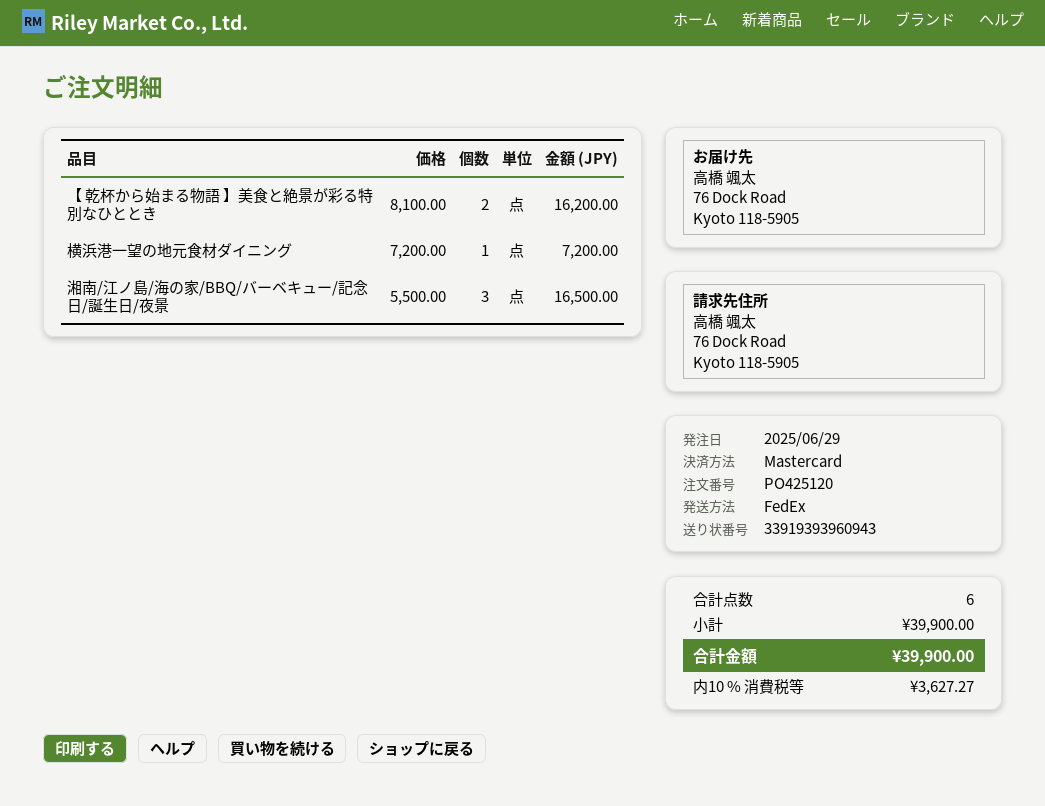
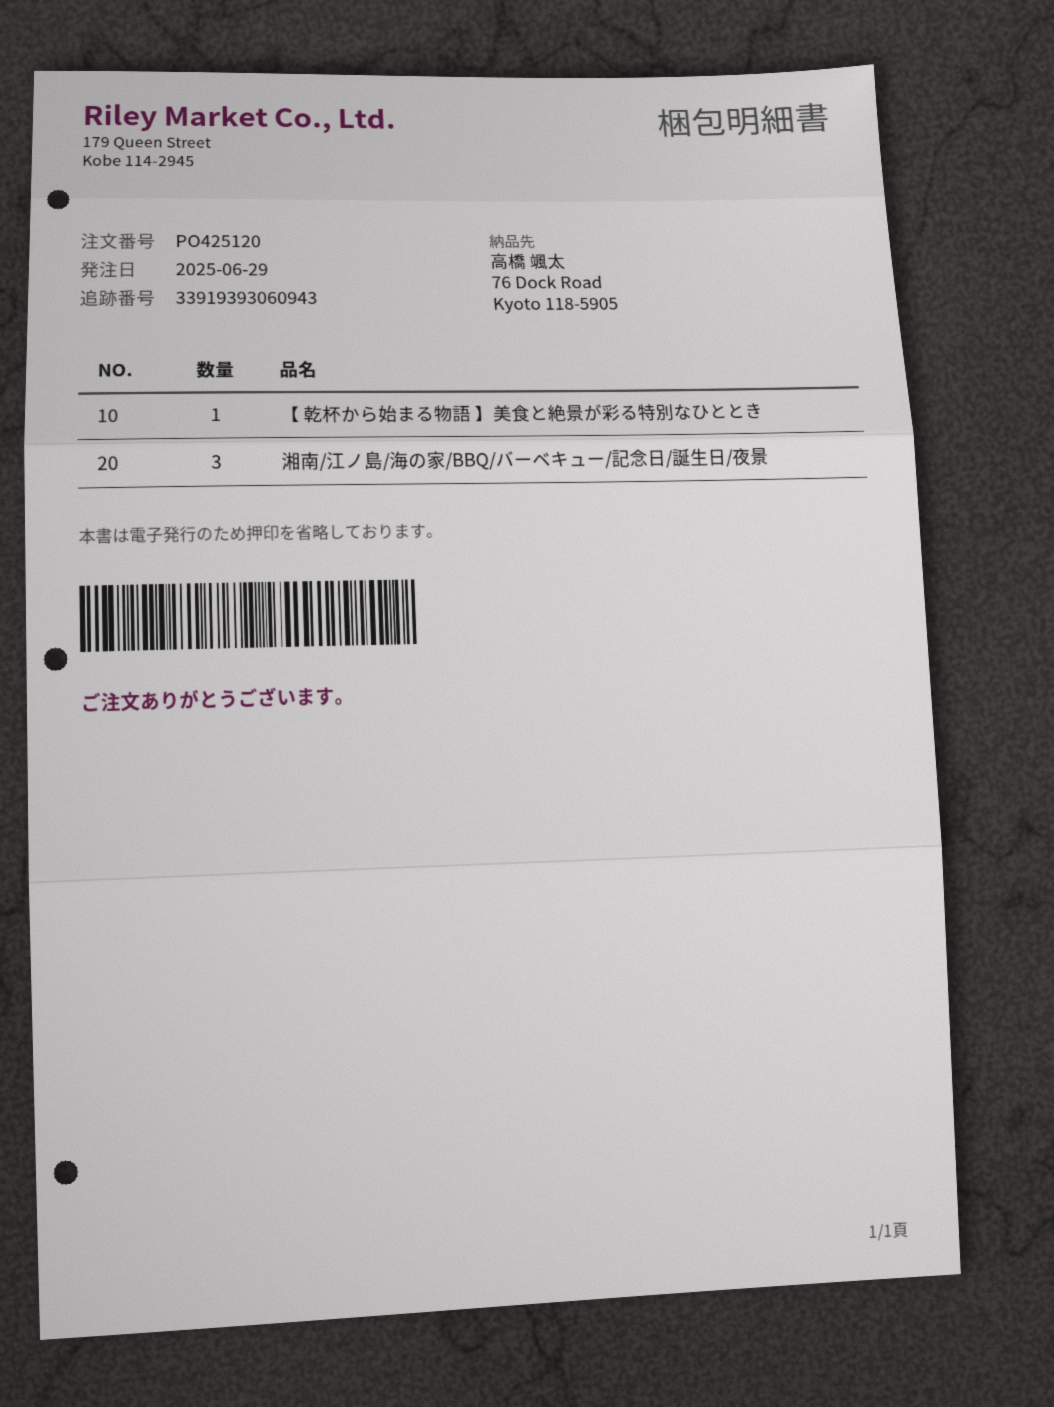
tracking number: 33919393960943 -> 33919393060943
【 乾杯から始まる物語 】美食と絶景が彩る特別なひととき: 2 -> 1
横浜港一望の地元食材ダイニング: 1 -> none

